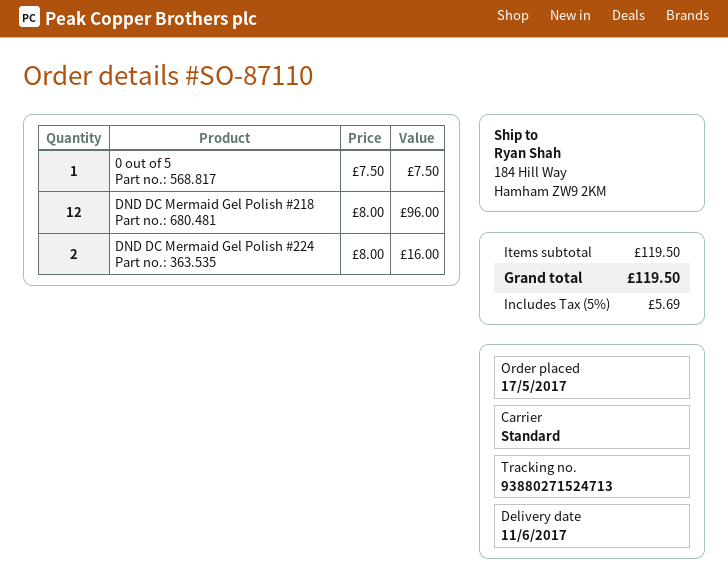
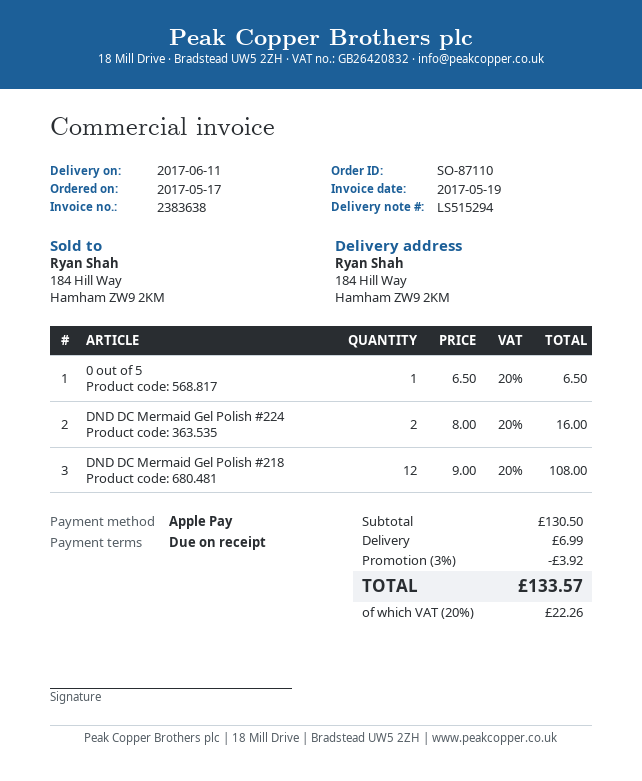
0 out of 5: 1 x 7.50 = 7.50 -> 1 x 6.50 = 6.50
DND DC Mermaid Gel Polish #218: 12 x 8.00 = 96.00 -> 12 x 9.00 = 108.00
subtotal: 119.50 -> 130.50
discount: none -> 3% = 3.92
shipping: none -> 6.99
tax: 5% = 5.69 -> 20% = 22.26
total: 119.50 -> 133.57

